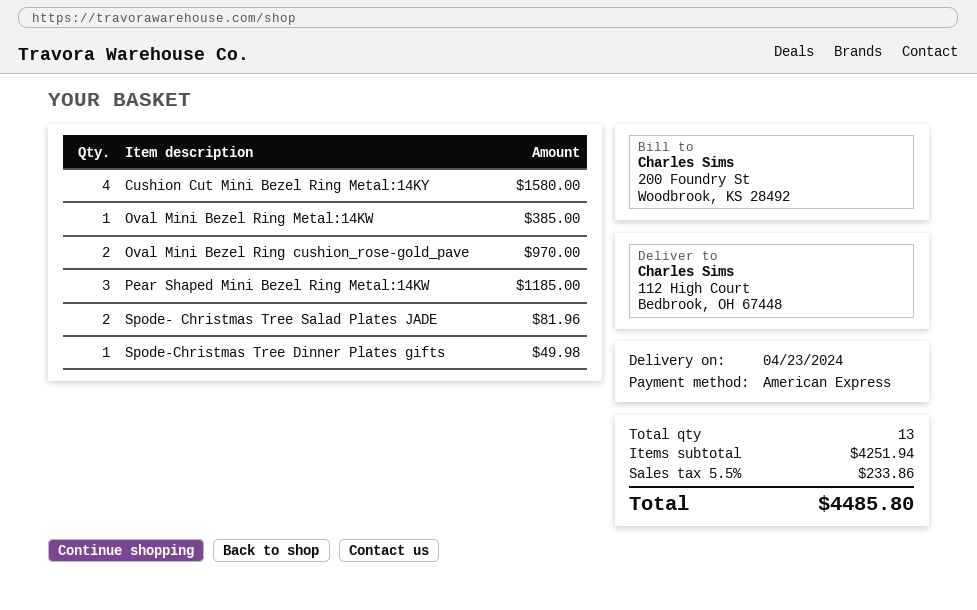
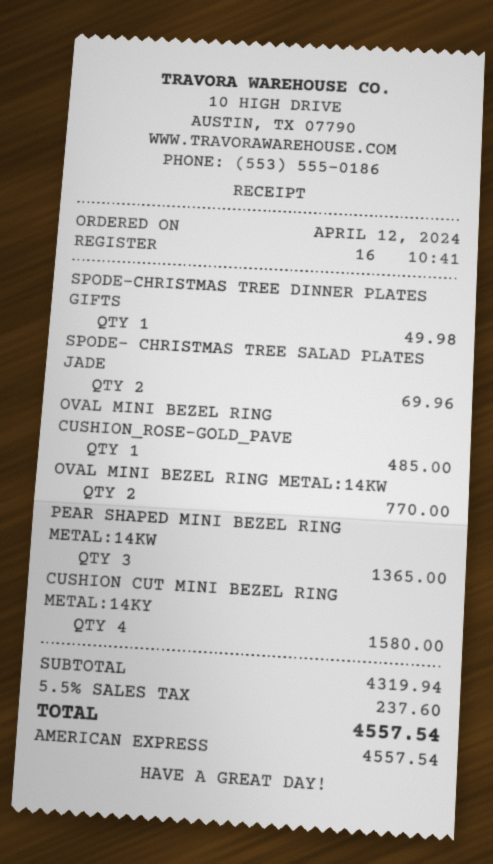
Oval Mini Bezel Ring Metal:14KW: 1 for 385.00 -> 2 for 770.00
Oval Mini Bezel Ring cushion_rose-gold_pave: 2 for 970.00 -> 1 for 485.00
Pear Shaped Mini Bezel Ring Metal:14KW: 3 for 1185.00 -> 3 for 1365.00
Spode- Christmas Tree Salad Plates JADE: 2 for 81.96 -> 2 for 69.96
subtotal: 4251.94 -> 4319.94
tax: 5.5% = 233.86 -> 5.5% = 237.60
total: 4485.80 -> 4557.54

